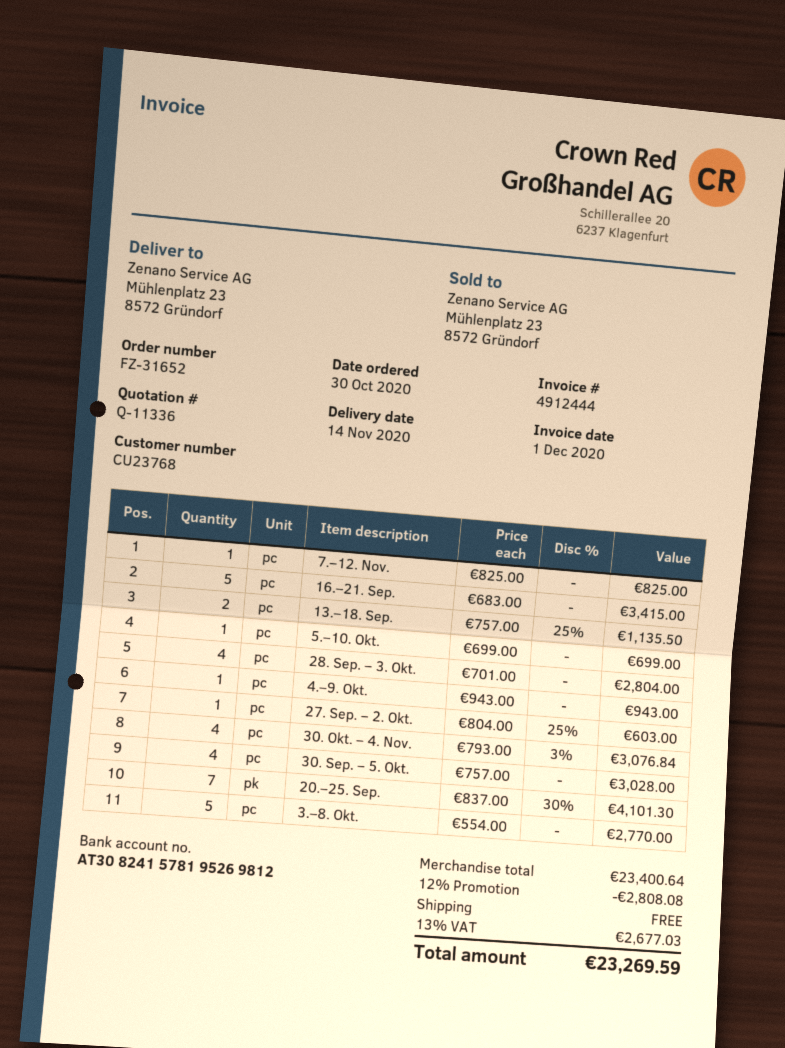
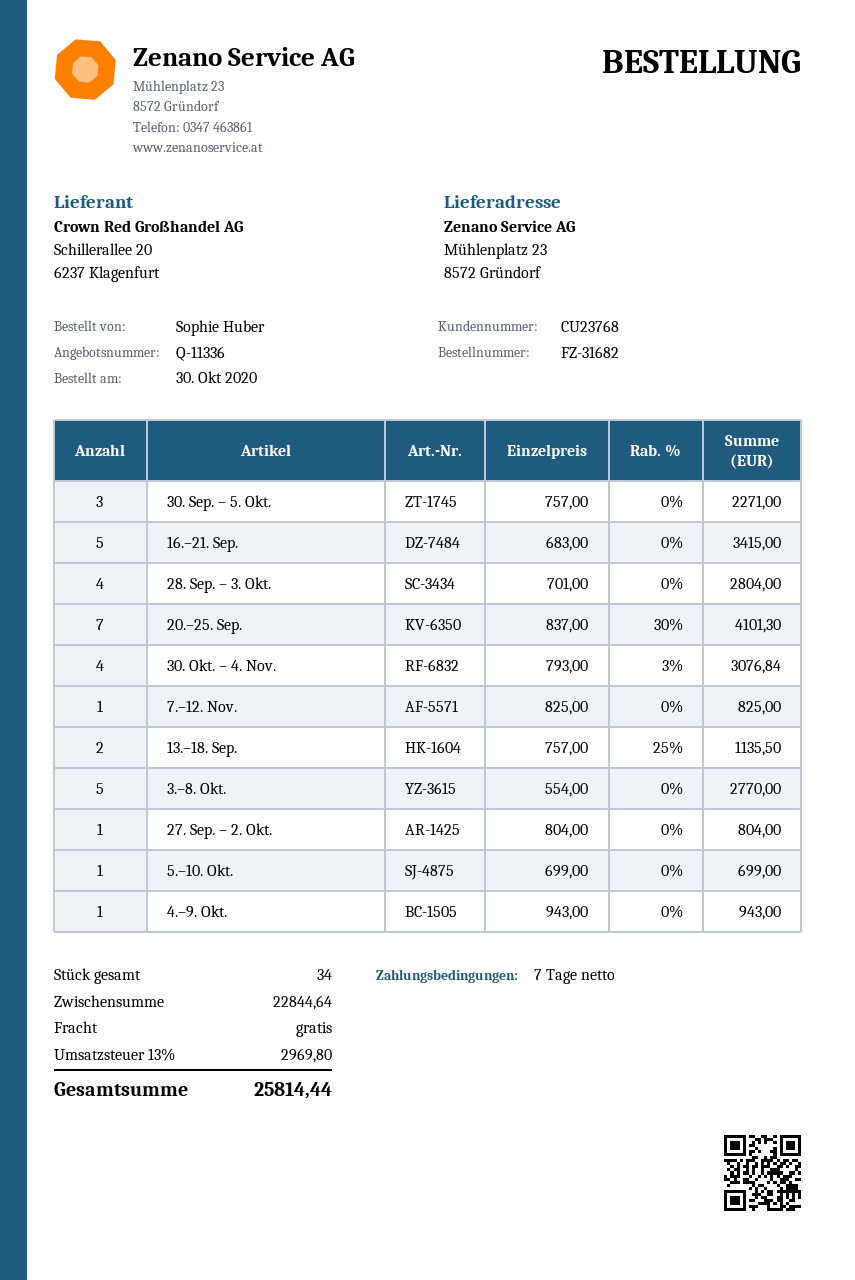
order number: FZ-31652 -> FZ-31682
27. Sep. – 2. Okt.: 1 x 804.00 - 25% = 603.00 -> 1 x 804.00 = 804.00
30. Sep. – 5. Okt.: 4 x 757.00 = 3028.00 -> 3 x 757.00 = 2271.00
subtotal: 23400.64 -> 22844.64
discount: 12% = 2808.08 -> none
tax: 13% = 2677.03 -> 13% = 2969.80
total: 23269.59 -> 25814.44

